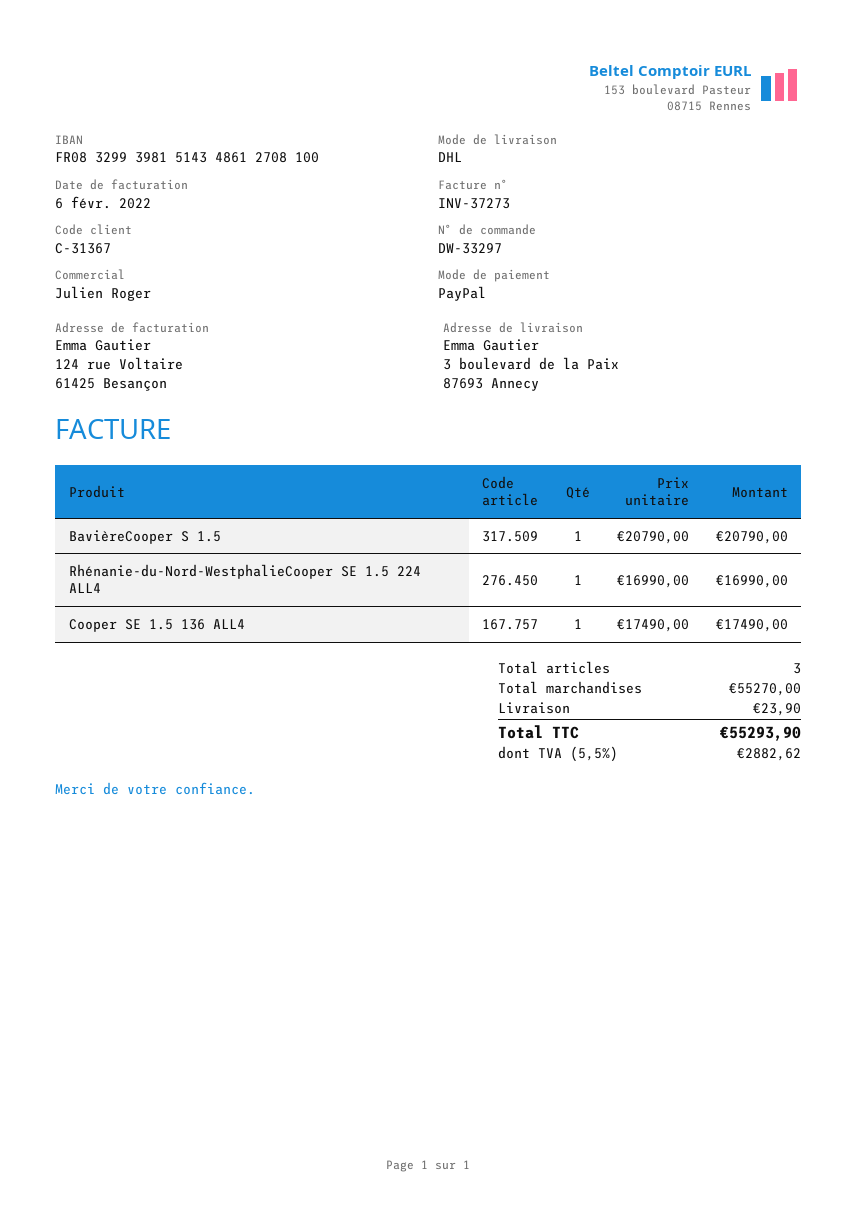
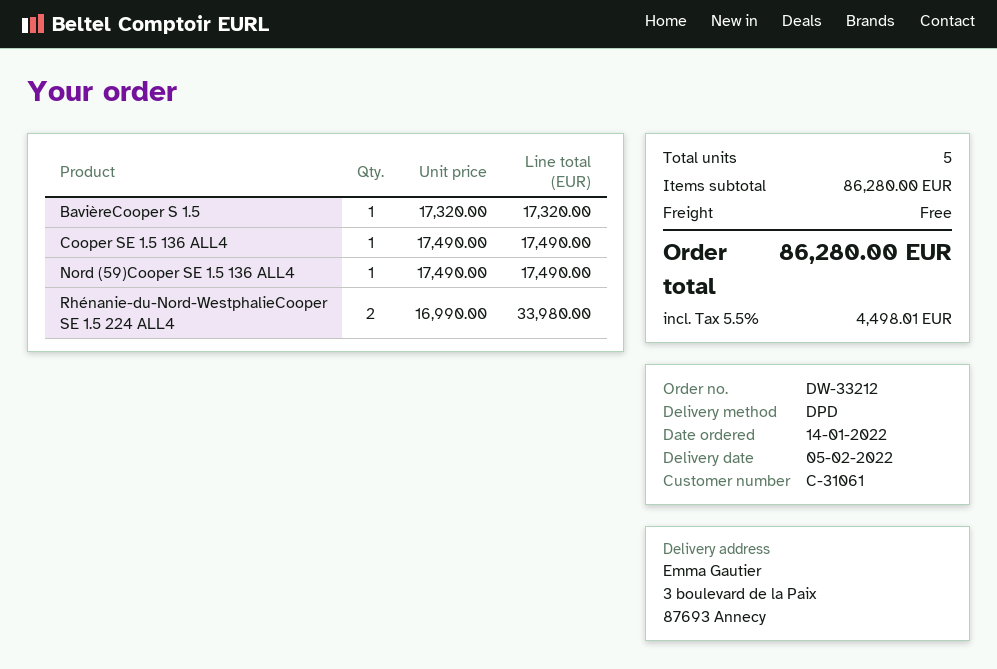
order number: DW-33297 -> DW-33212
customer number: C-31367 -> C-31061
shipping method: DHL -> DPD
BavièreCooper S 1.5: 1 x 20790.00 = 20790.00 -> 1 x 17320.00 = 17320.00
Rhénanie-du-Nord-WestphalieCooper SE 1.5 224 ALL4: 1 x 16990.00 = 16990.00 -> 2 x 16990.00 = 33980.00
Nord (59)Cooper SE 1.5 136 ALL4: none -> 1 x 17490.00 = 17490.00
total quantity: 3 -> 5
subtotal: 55270.00 -> 86280.00
shipping: 23.90 -> 0.00
tax: 5.5% = 2882.62 -> 5.5% = 4498.01
total: 55293.90 -> 86280.00

